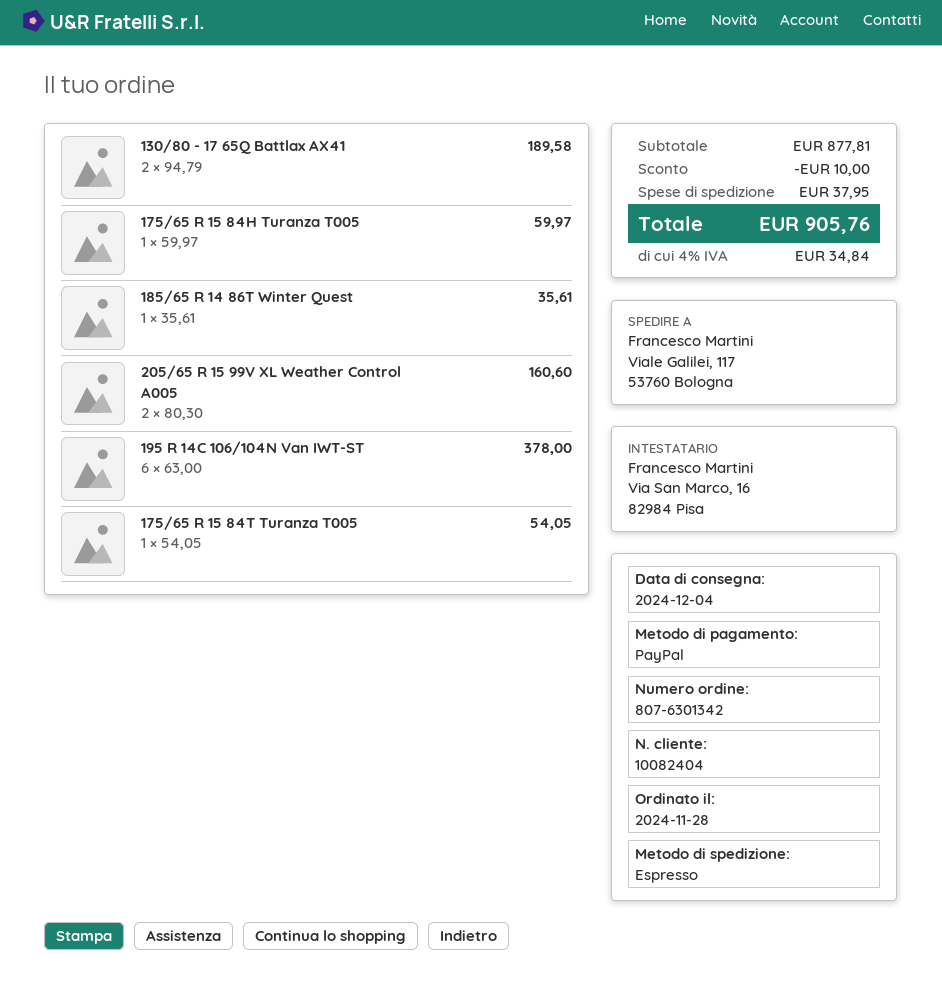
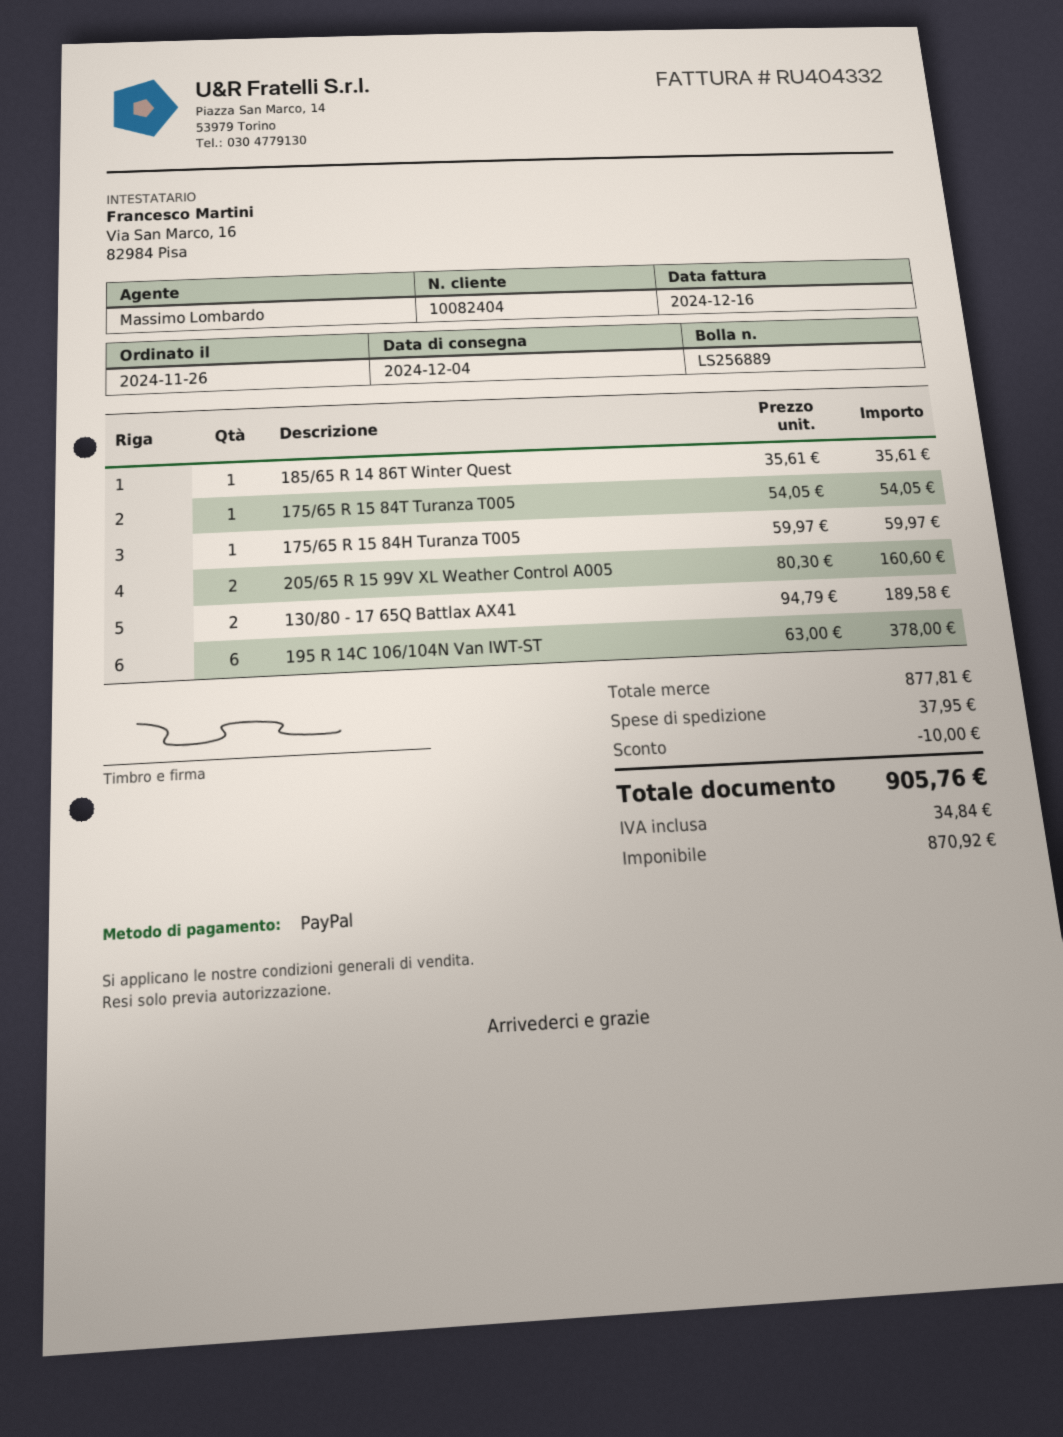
order date: 2024-11-28 -> 2024-11-26

